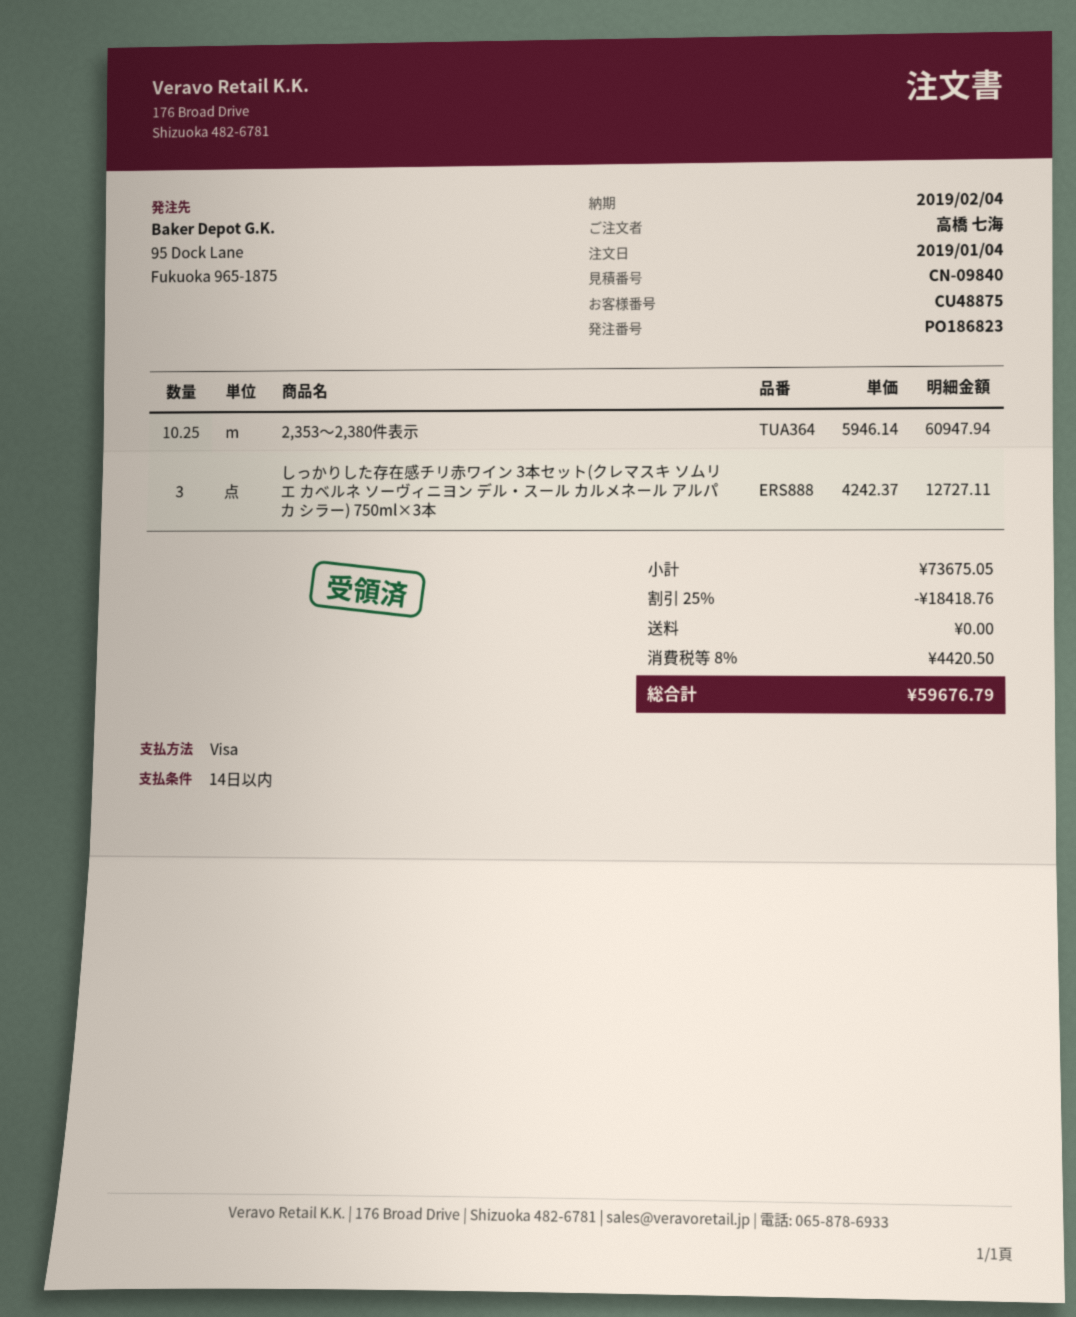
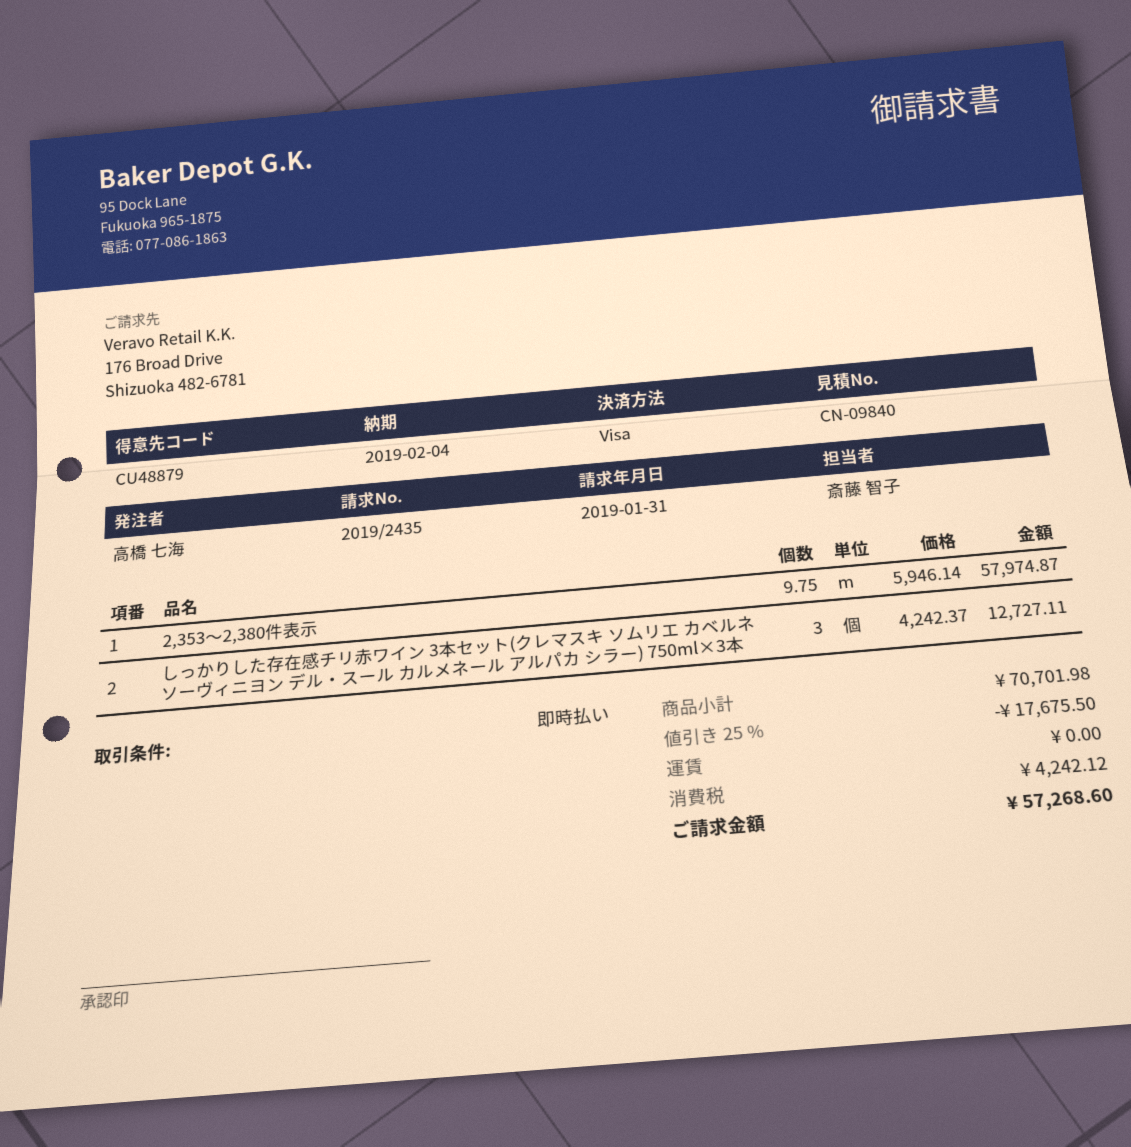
payment terms: 14 days -> on receipt
customer number: CU48875 -> CU48879
2,353〜2,380件表示: 10.25 x 5946.14 = 60947.94 -> 9.75 x 5946.14 = 57974.87
subtotal: 73675.05 -> 70701.98
discount: 25% = 18418.76 -> 25% = 17675.50
tax: 4420.50 -> 4242.12
total: 59676.79 -> 57268.60

